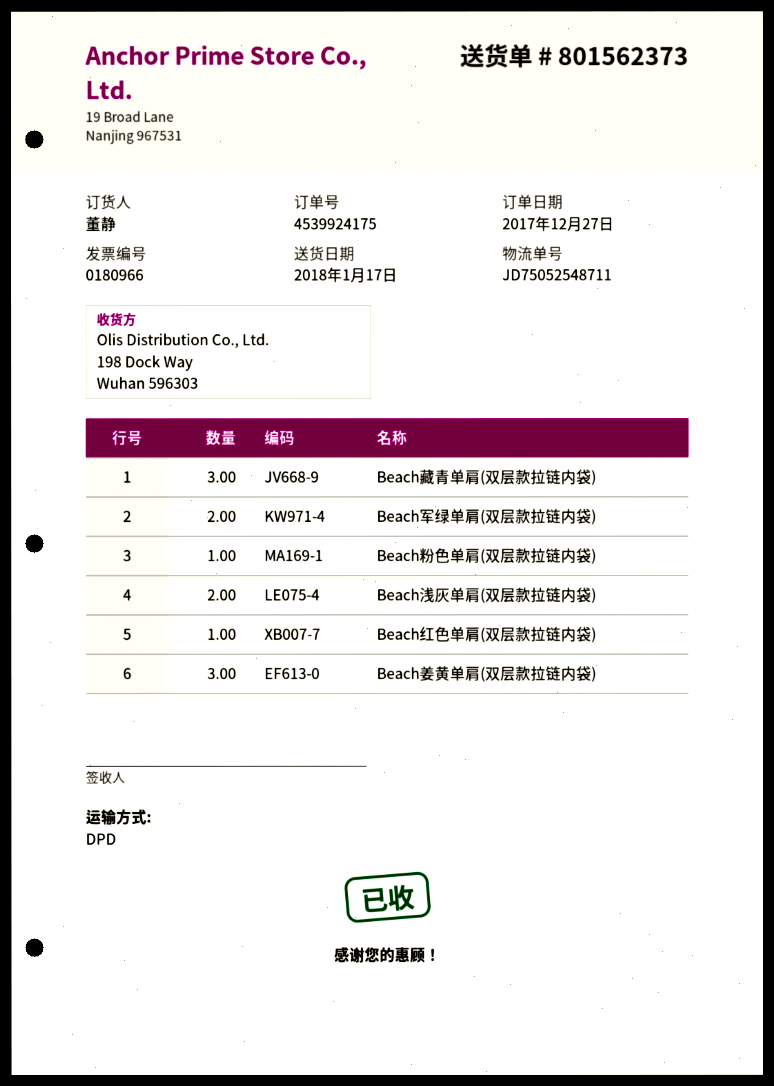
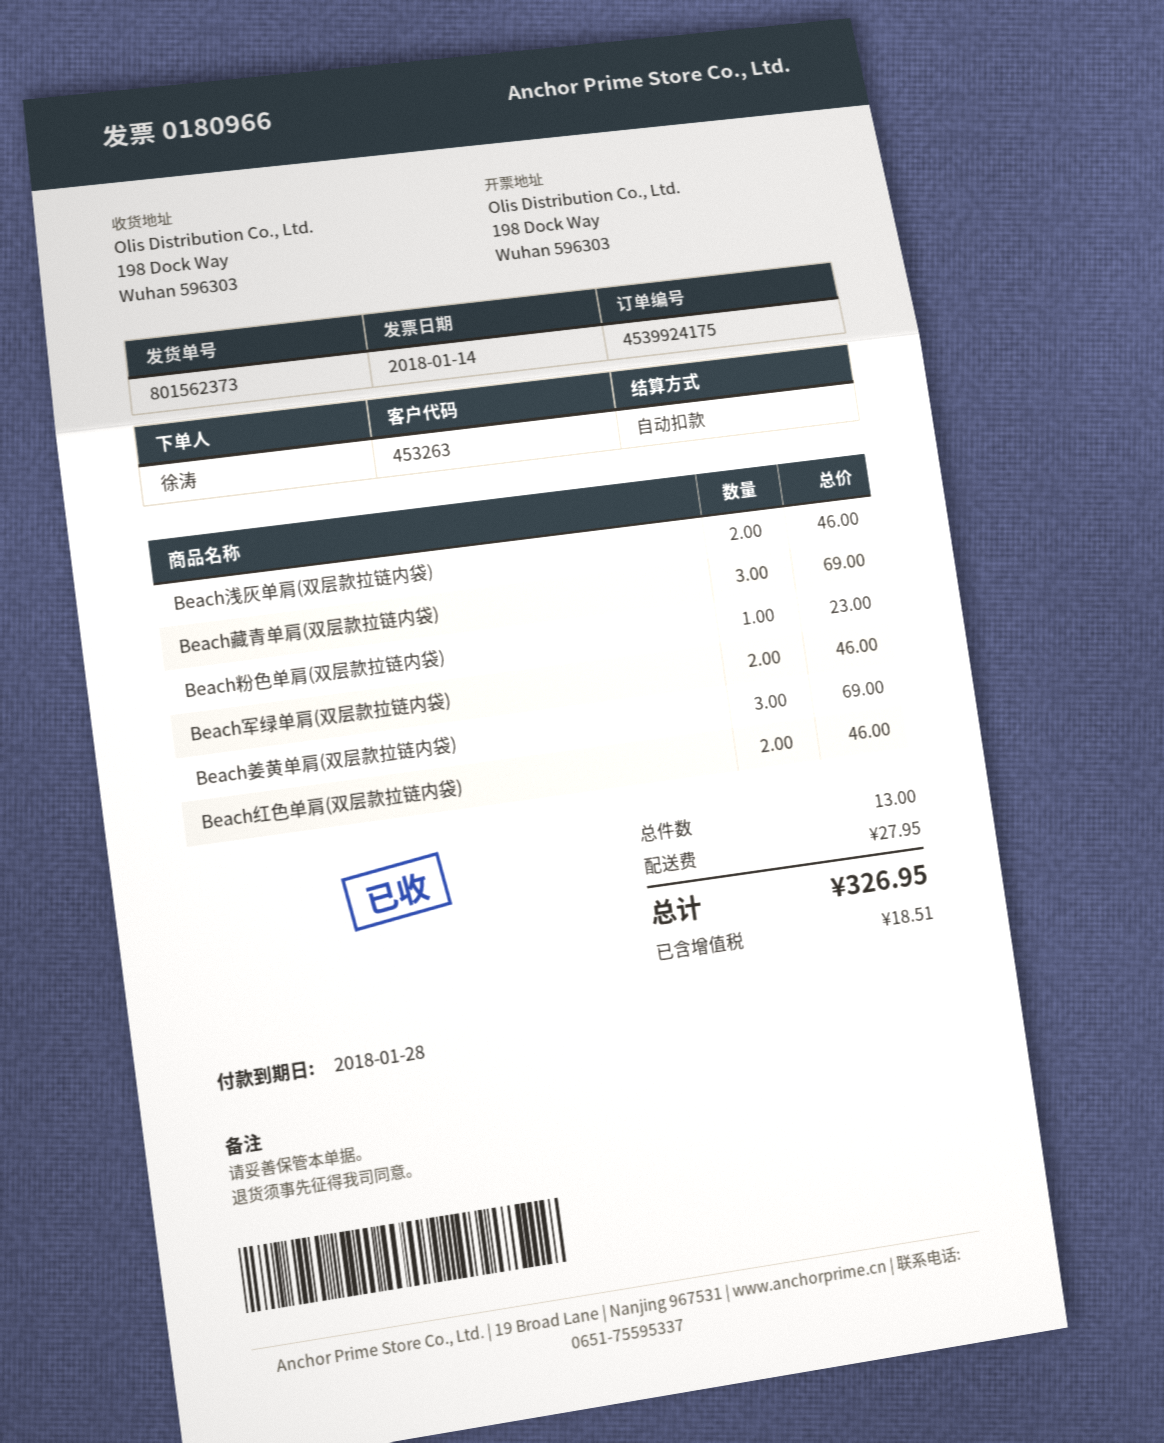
ordered by: 董静 -> 徐涛
Beach红色单肩(双层款拉链内袋): 1 -> 2

